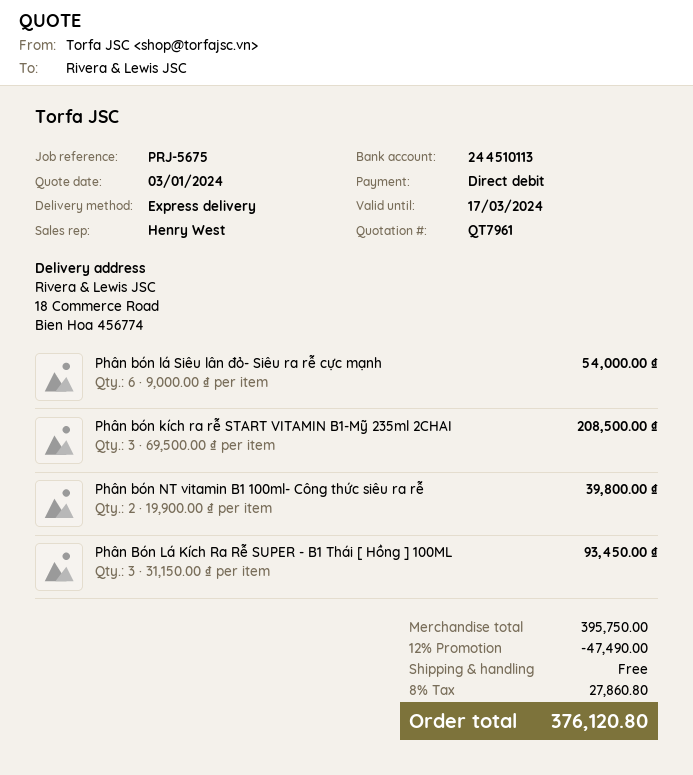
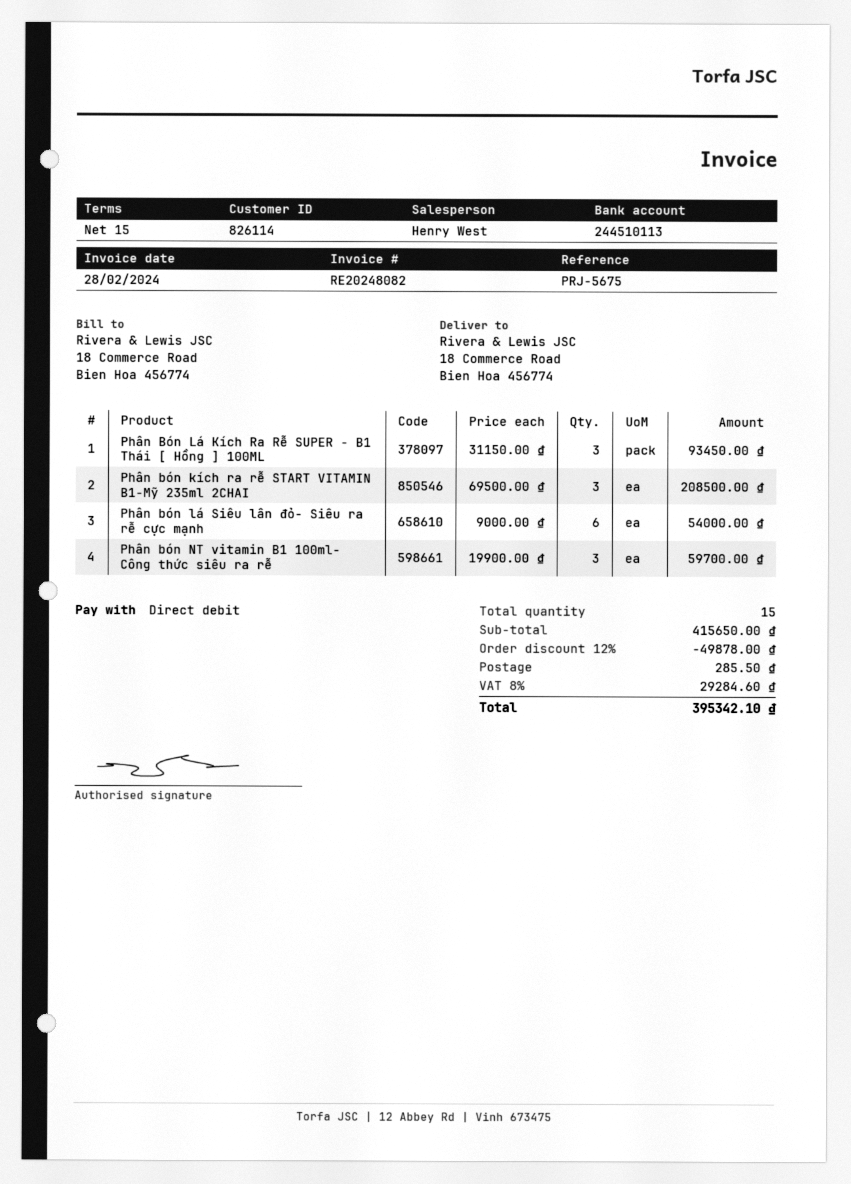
Phân bón NT vitamin B1 100ml- Công thức siêu ra rễ: 2 x 19900.00 = 39800.00 -> 3 x 19900.00 = 59700.00
subtotal: 395750.00 -> 415650.00
discount: 12% = 47490.00 -> 12% = 49878.00
shipping: 0.00 -> 285.50
tax: 8% = 27860.80 -> 8% = 29284.60
total: 376120.80 -> 395342.10

